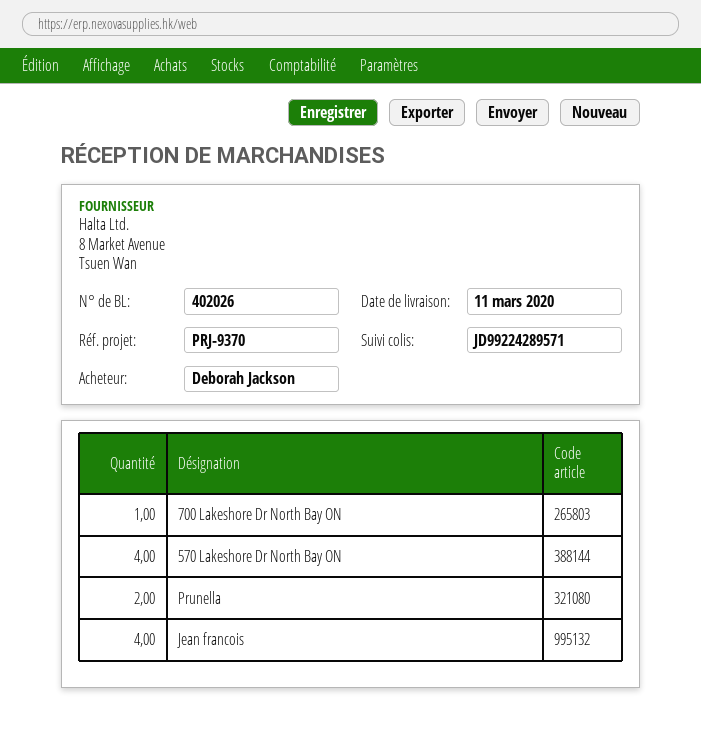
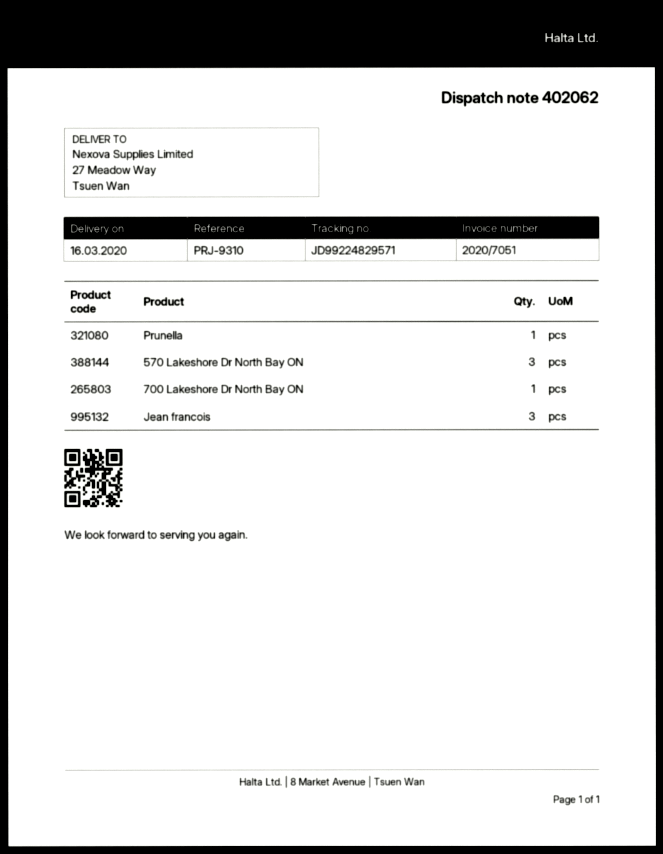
delivery note number: 402026 -> 402062
delivery date: 2020-03-11 -> 2020-03-16
reference: PRJ-9370 -> PRJ-9310
tracking number: JD99224289571 -> JD99224829571
570 Lakeshore Dr North Bay ON: 4 -> 3
Prunella: 2 -> 1
Jean francois: 4 -> 3

